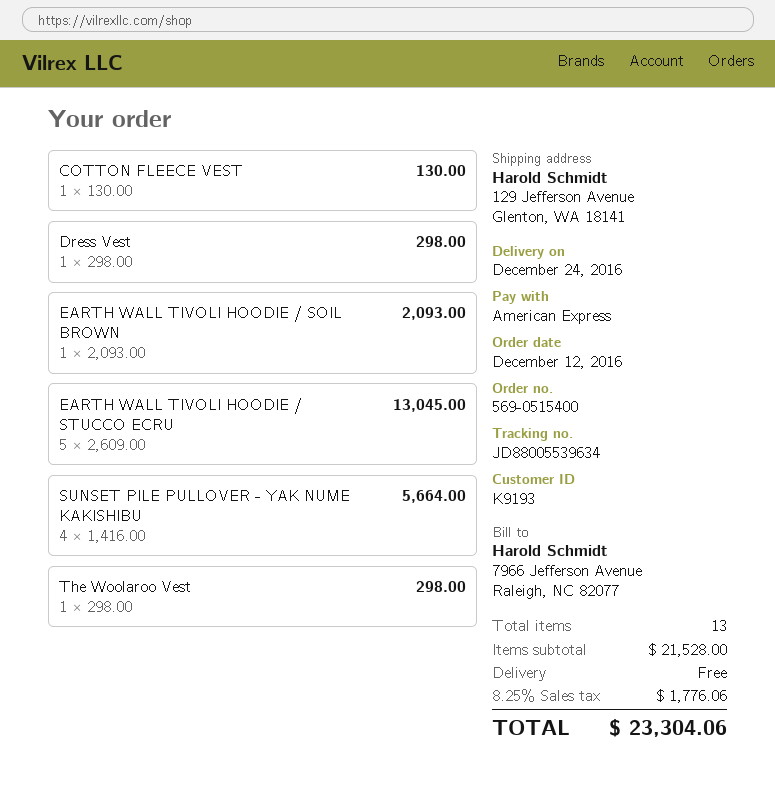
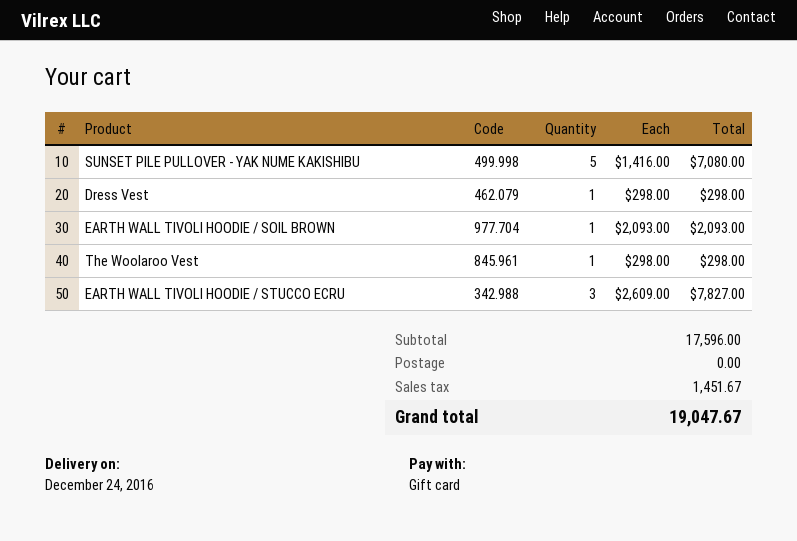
payment method: American Express -> gift card
COTTON FLEECE VEST: 1 x 130.00 = 130.00 -> none
EARTH WALL TIVOLI HOODIE / STUCCO ECRU: 5 x 2609.00 = 13045.00 -> 3 x 2609.00 = 7827.00
SUNSET PILE PULLOVER - YAK NUME KAKISHIBU: 4 x 1416.00 = 5664.00 -> 5 x 1416.00 = 7080.00
subtotal: 21528.00 -> 17596.00
tax: 1776.06 -> 1451.67
total: 23304.06 -> 19047.67

